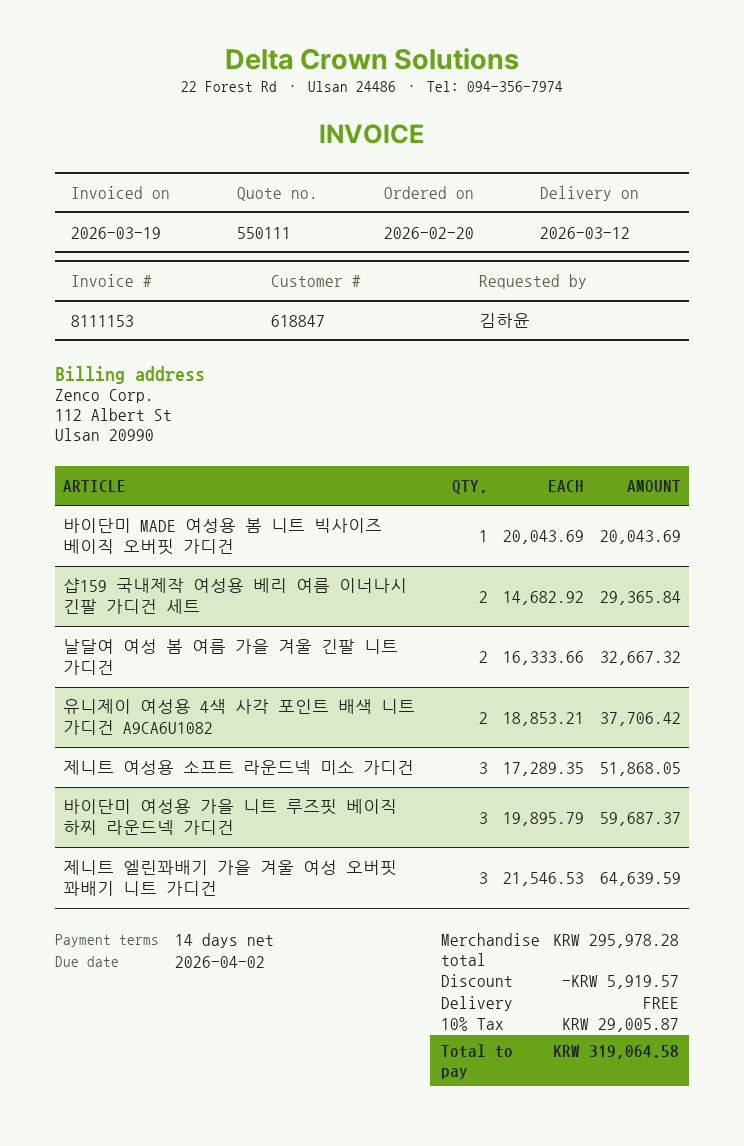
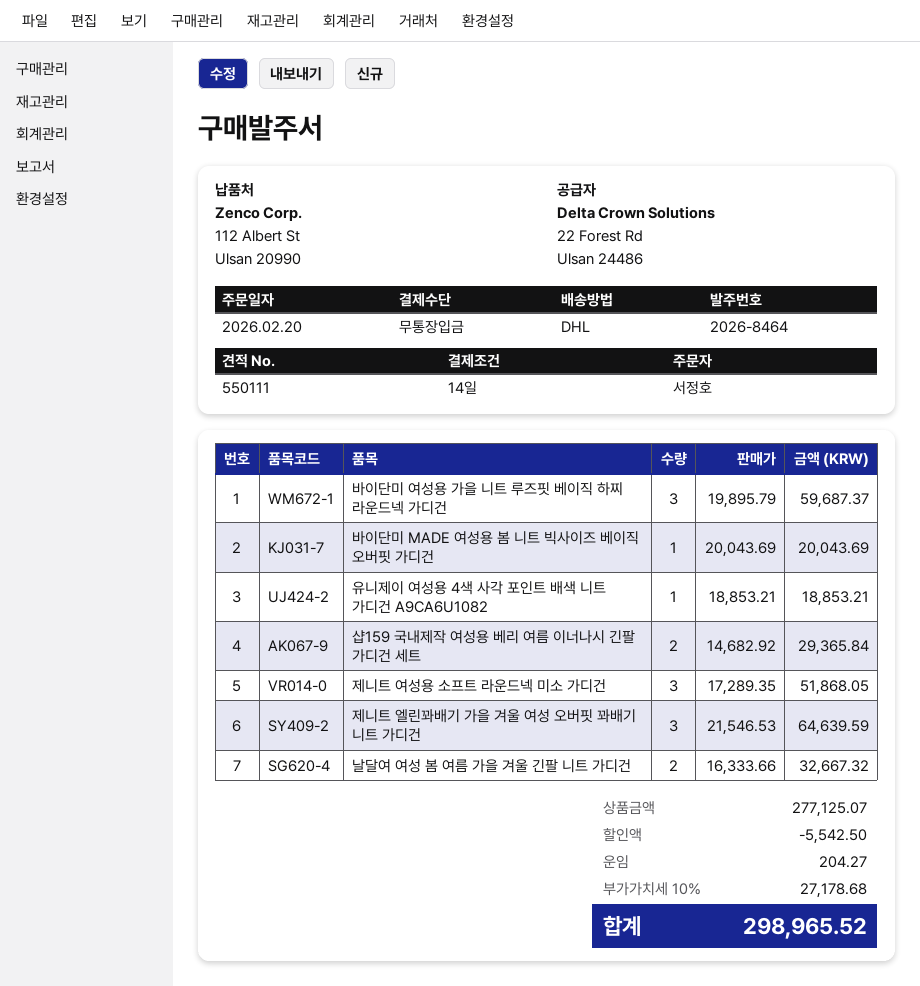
ordered by: 김하윤 -> 서정호
유니제이 여성용 4색 사각 포인트 배색 니트 가디건 A9CA6U1082: 2 x 18853.21 = 37706.42 -> 1 x 18853.21 = 18853.21
subtotal: 295978.28 -> 277125.07
discount: 5919.57 -> 5542.50
shipping: 0.00 -> 204.27
tax: 10% = 29005.87 -> 10% = 27178.68
total: 319064.58 -> 298965.52

